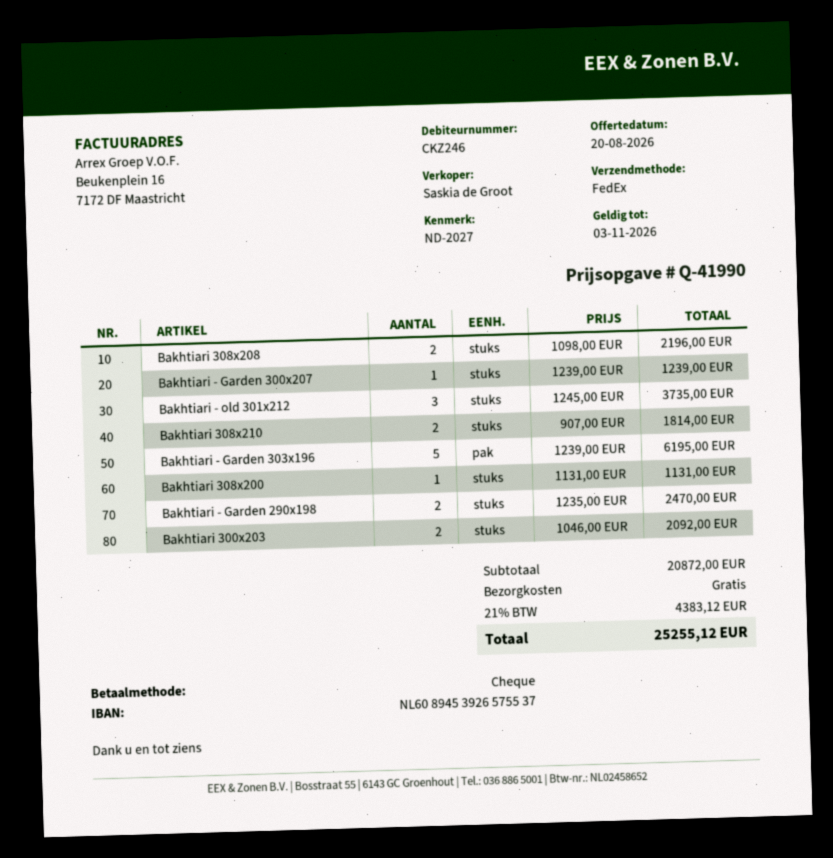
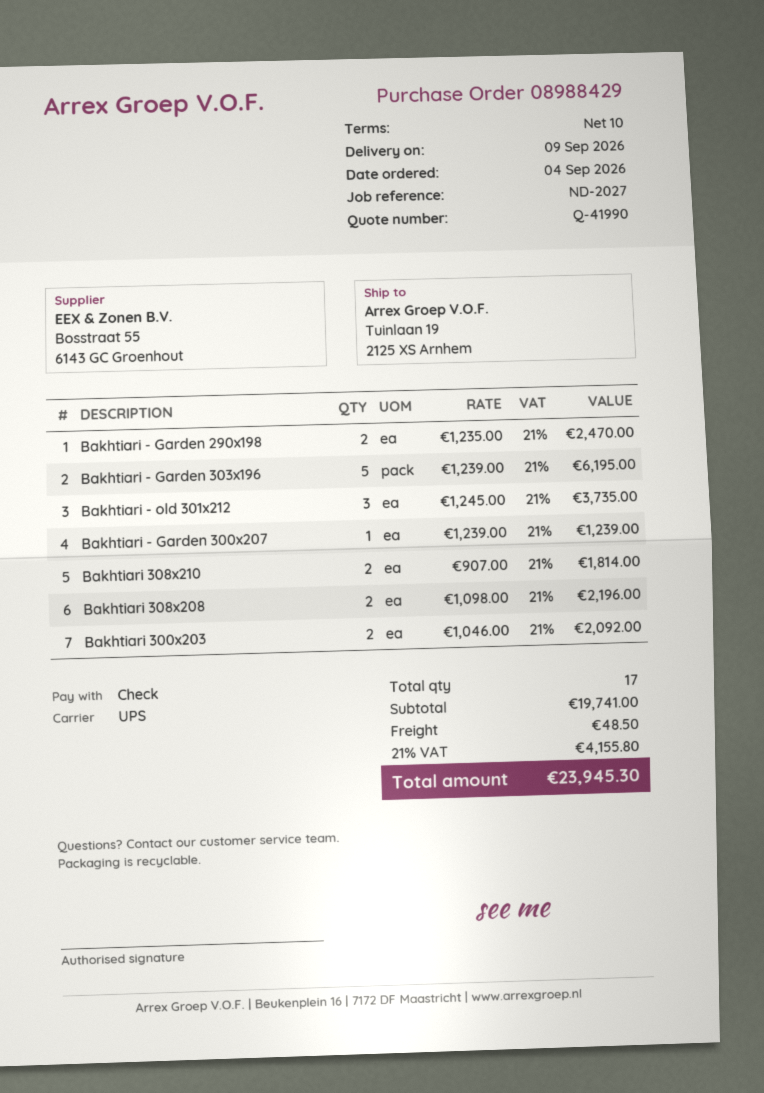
shipping method: FedEx -> UPS
Bakhtiari 308x200: 1 x 1131.00 = 1131.00 -> none
subtotal: 20872.00 -> 19741.00
shipping: 0.00 -> 48.50
tax: 21% = 4383.12 -> 21% = 4155.80
total: 25255.12 -> 23945.30

